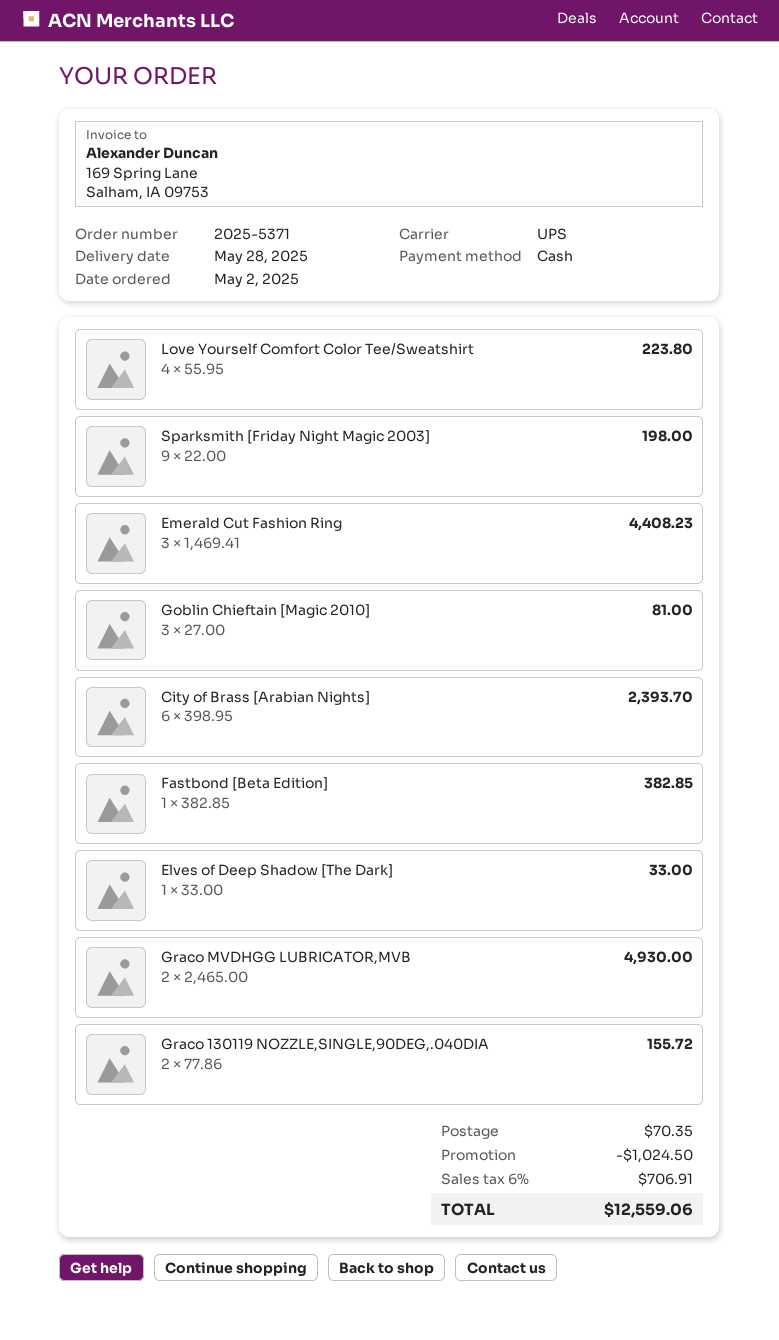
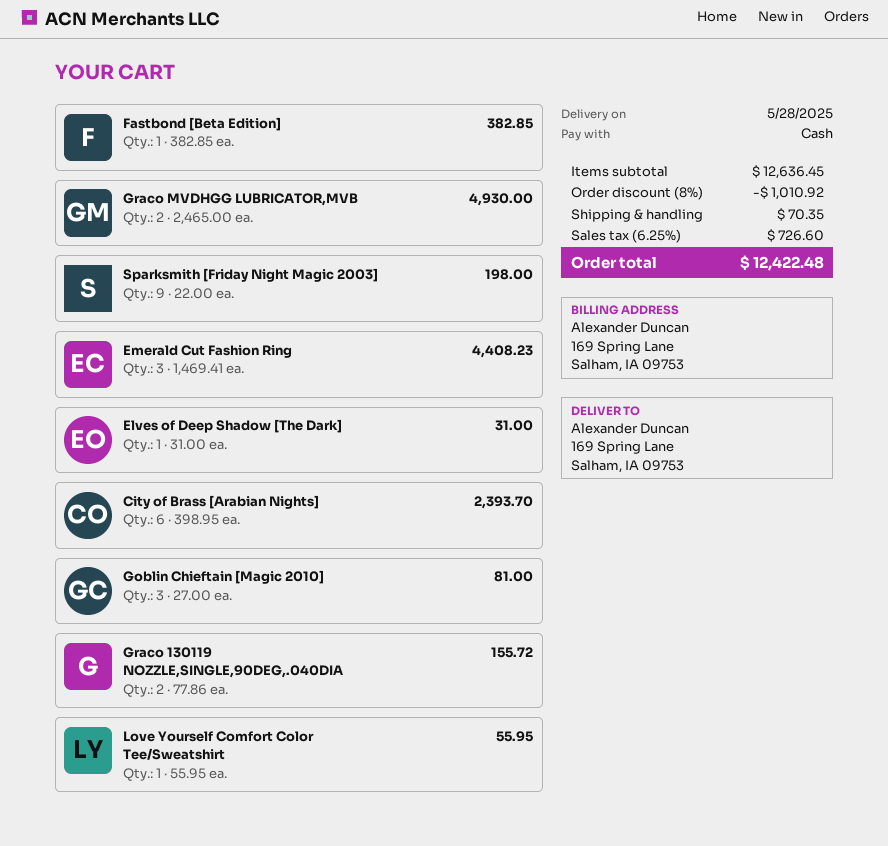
Love Yourself Comfort Color Tee/Sweatshirt: 4 x 55.95 = 223.80 -> 1 x 55.95 = 55.95
Elves of Deep Shadow [The Dark]: 1 x 33.00 = 33.00 -> 1 x 31.00 = 31.00
discount: 1024.50 -> 1010.92
tax: 6% = 706.91 -> 6.25% = 726.60
total: 12559.06 -> 12422.48

